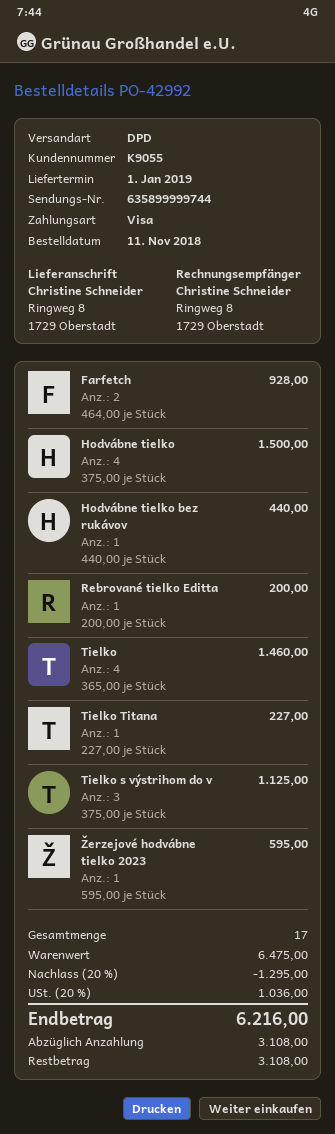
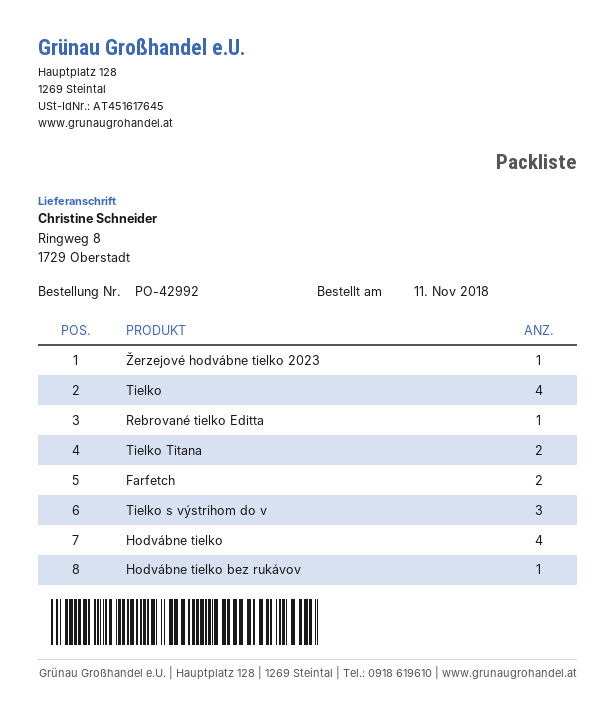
Tielko Titana: 1 -> 2

